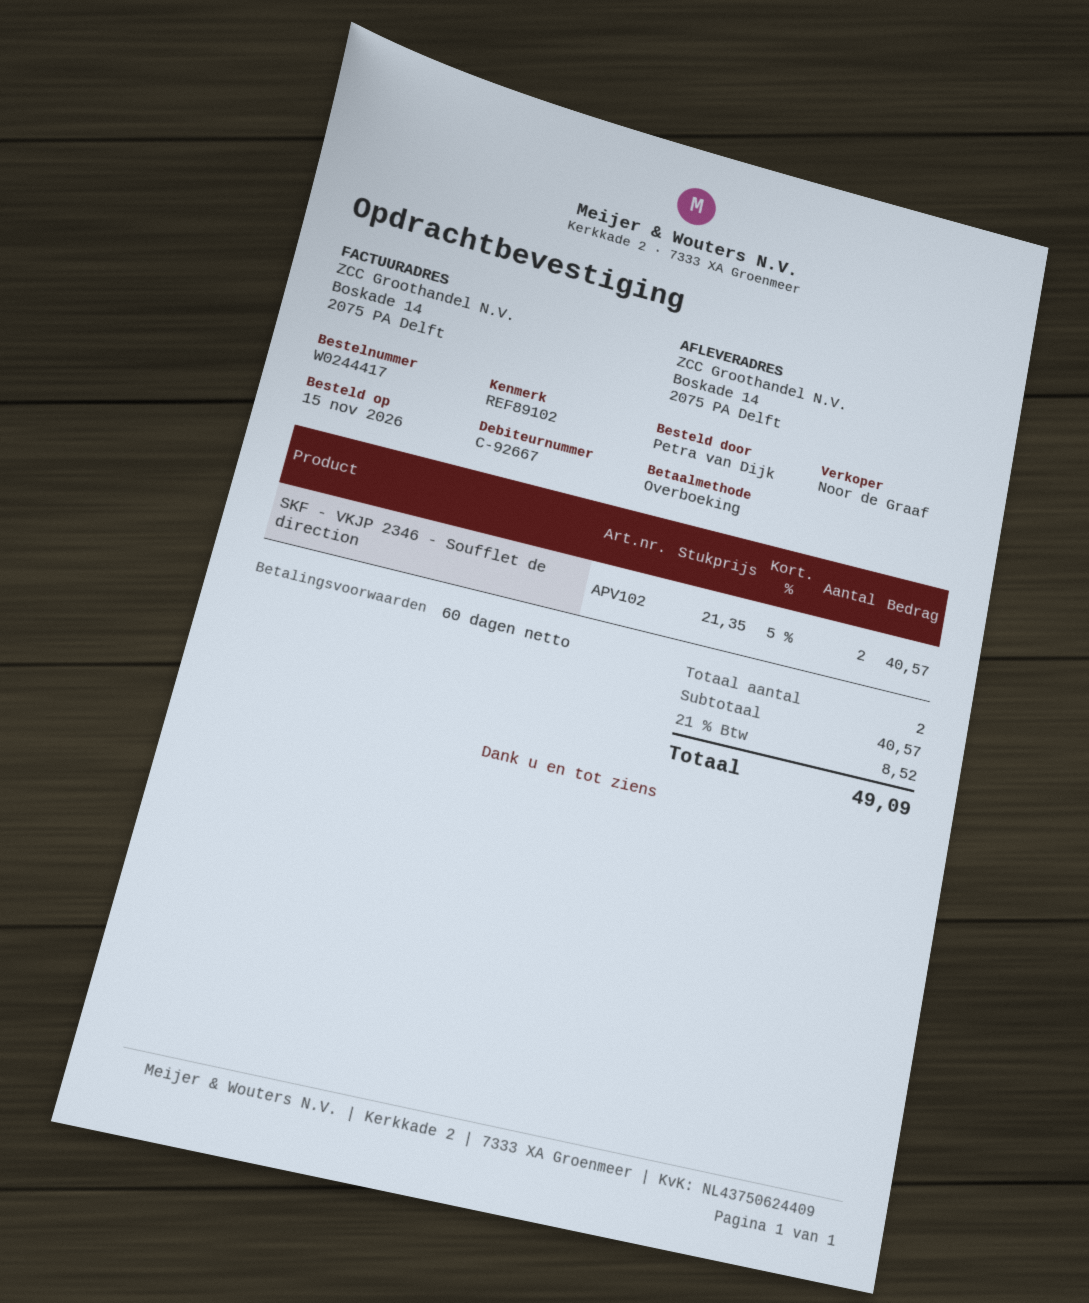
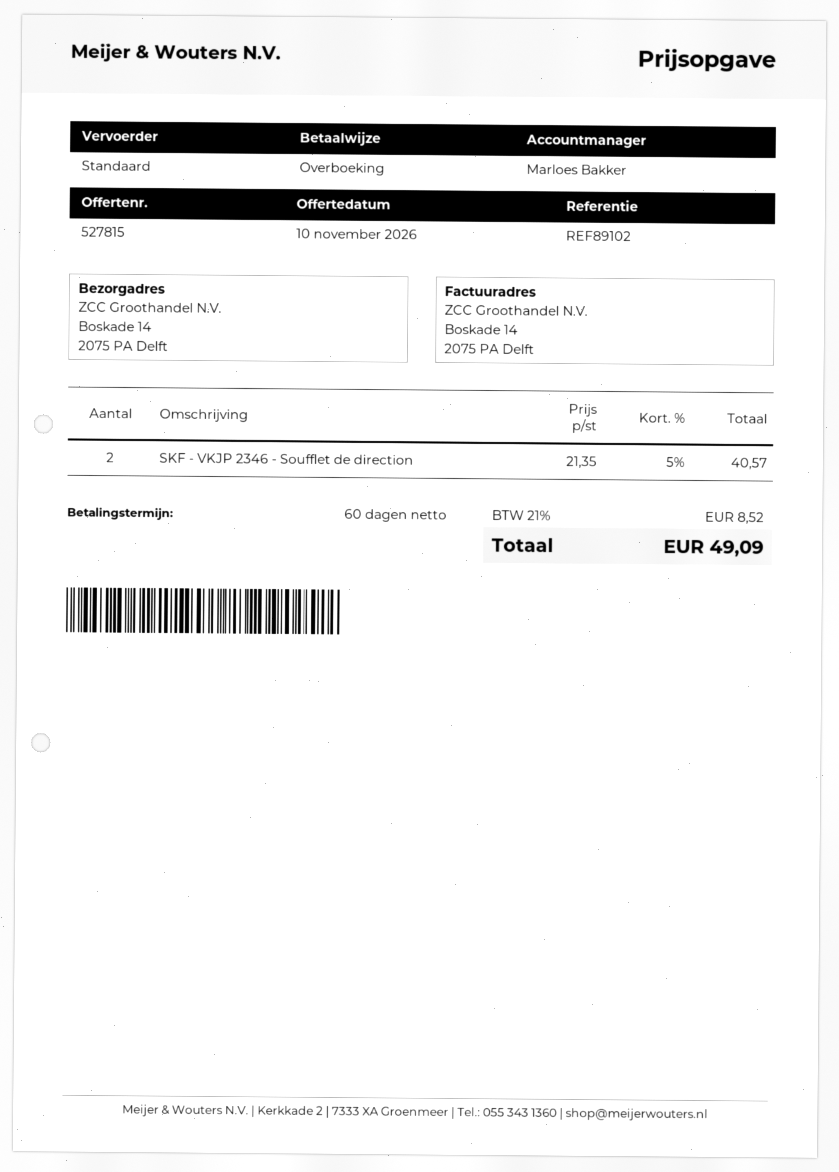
sales rep: Noor de Graaf -> Marloes Bakker

